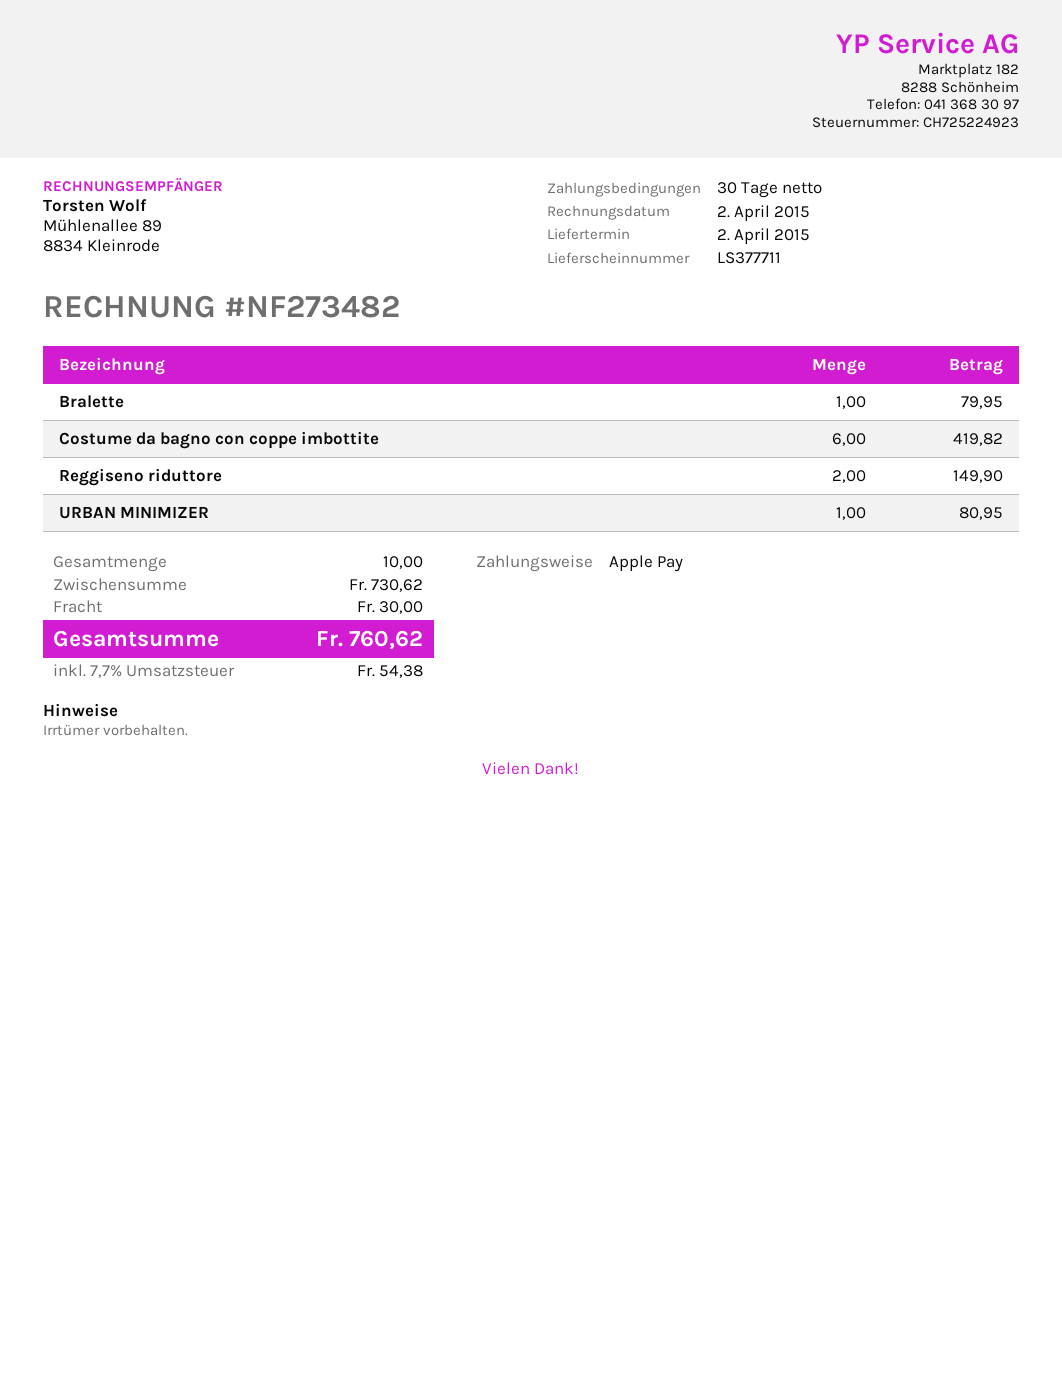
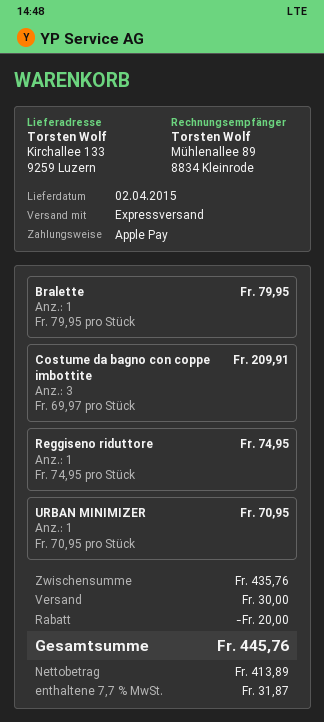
Costume da bagno con coppe imbottite: 6 for 419.82 -> 3 for 209.91
Reggiseno riduttore: 2 for 149.90 -> 1 for 74.95
URBAN MINIMIZER: 1 for 80.95 -> 1 for 70.95
subtotal: 730.62 -> 435.76
discount: none -> 20.00
tax: 7.7% = 54.38 -> 7.7% = 31.87
total: 760.62 -> 445.76

